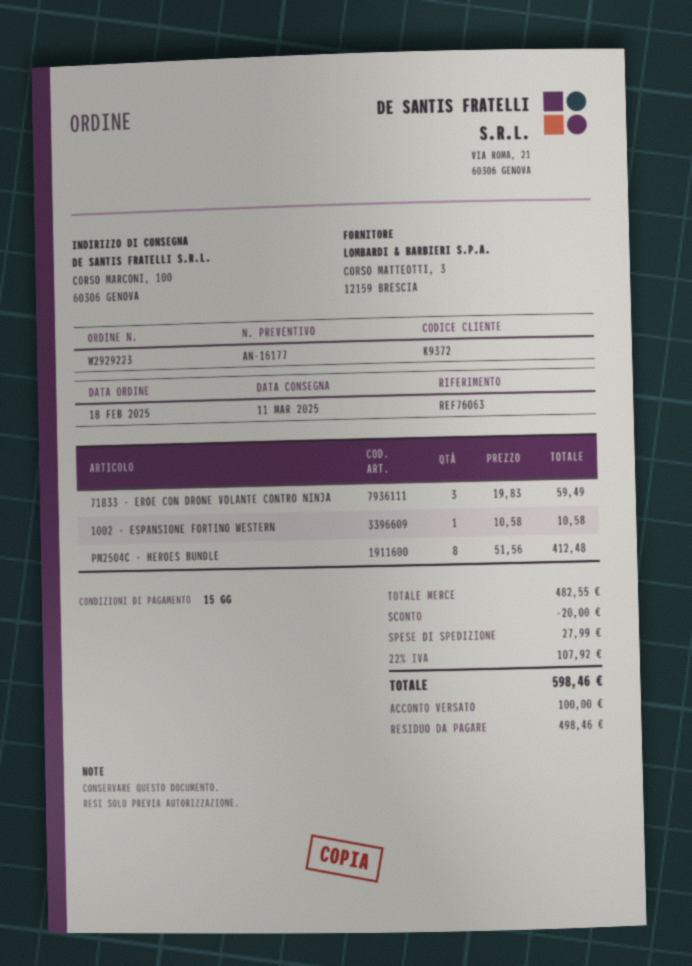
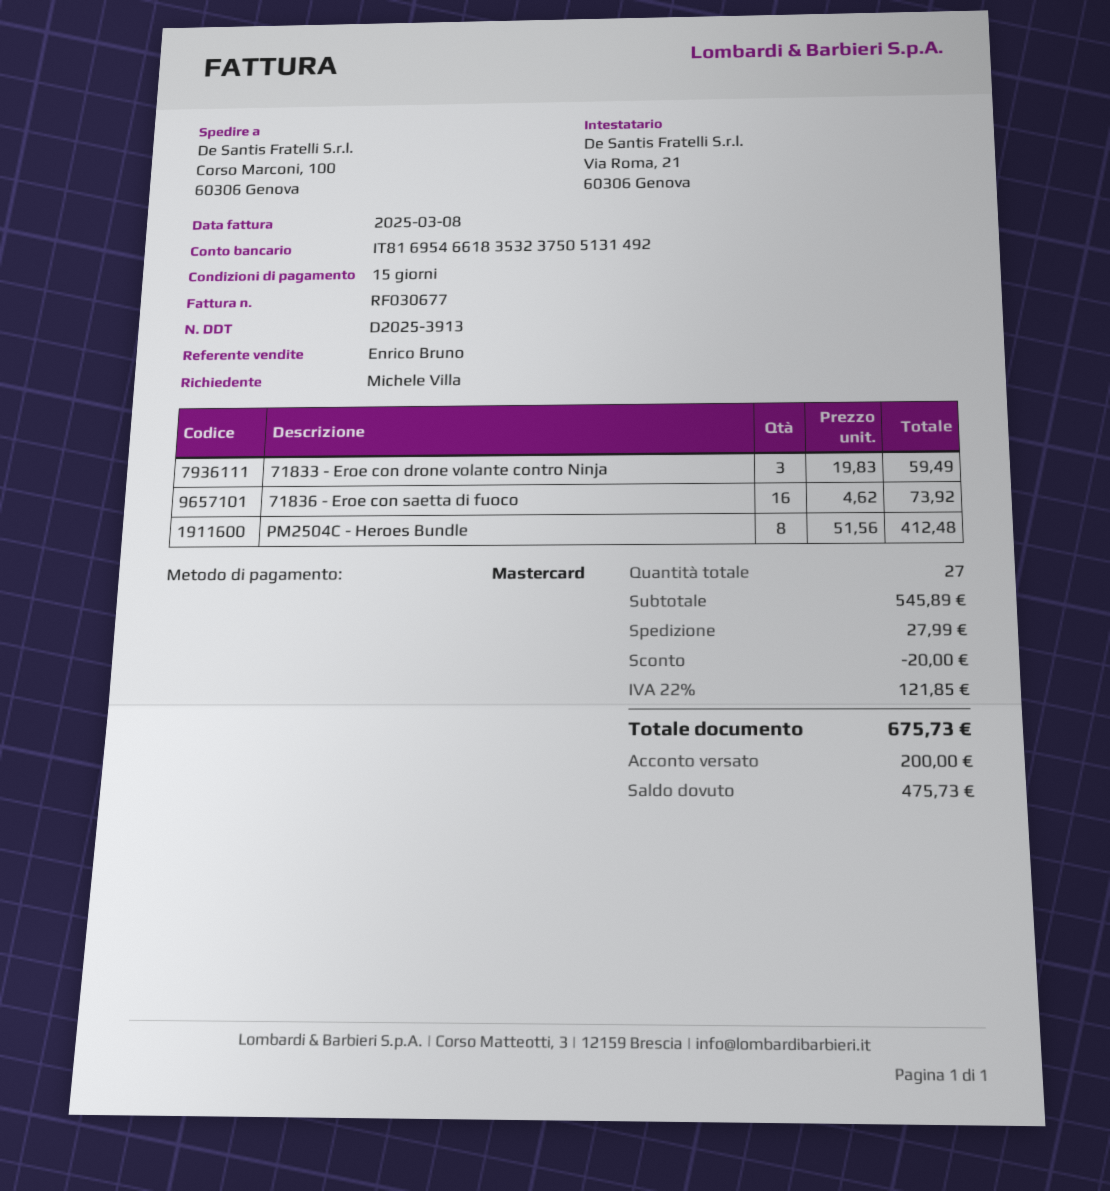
1002 - ESPANSIONE FORTINO WESTERN: 1 x 10.58 = 10.58 -> none
71836 - Eroe con saetta di fuoco: none -> 16 x 4.62 = 73.92
subtotal: 482.55 -> 545.89
tax: 22% = 107.92 -> 22% = 121.85
total: 598.46 -> 675.73
deposit: 100.00 -> 200.00
balance: 498.46 -> 475.73

